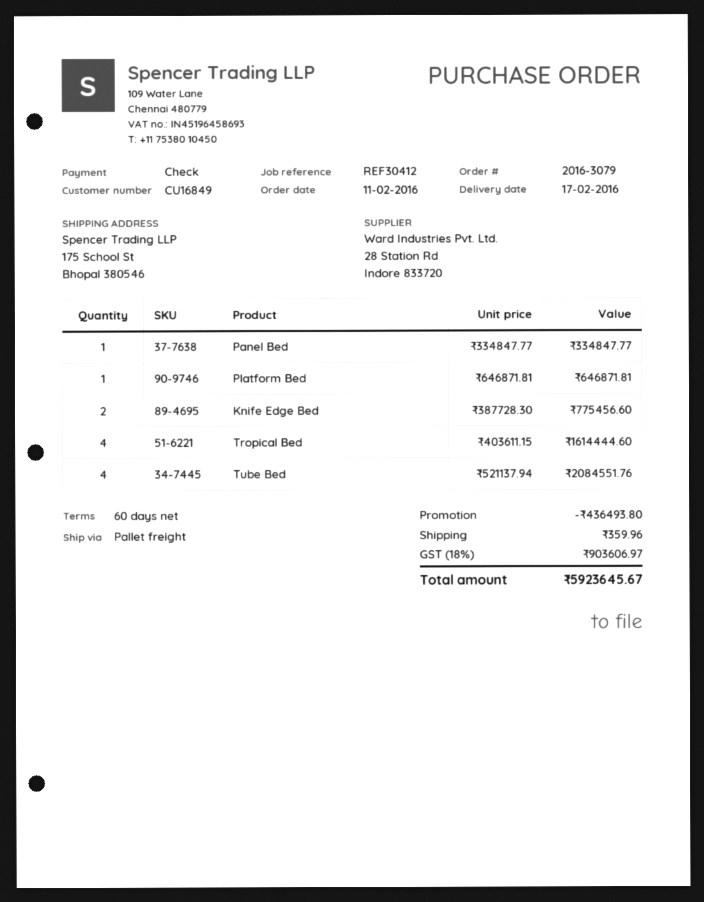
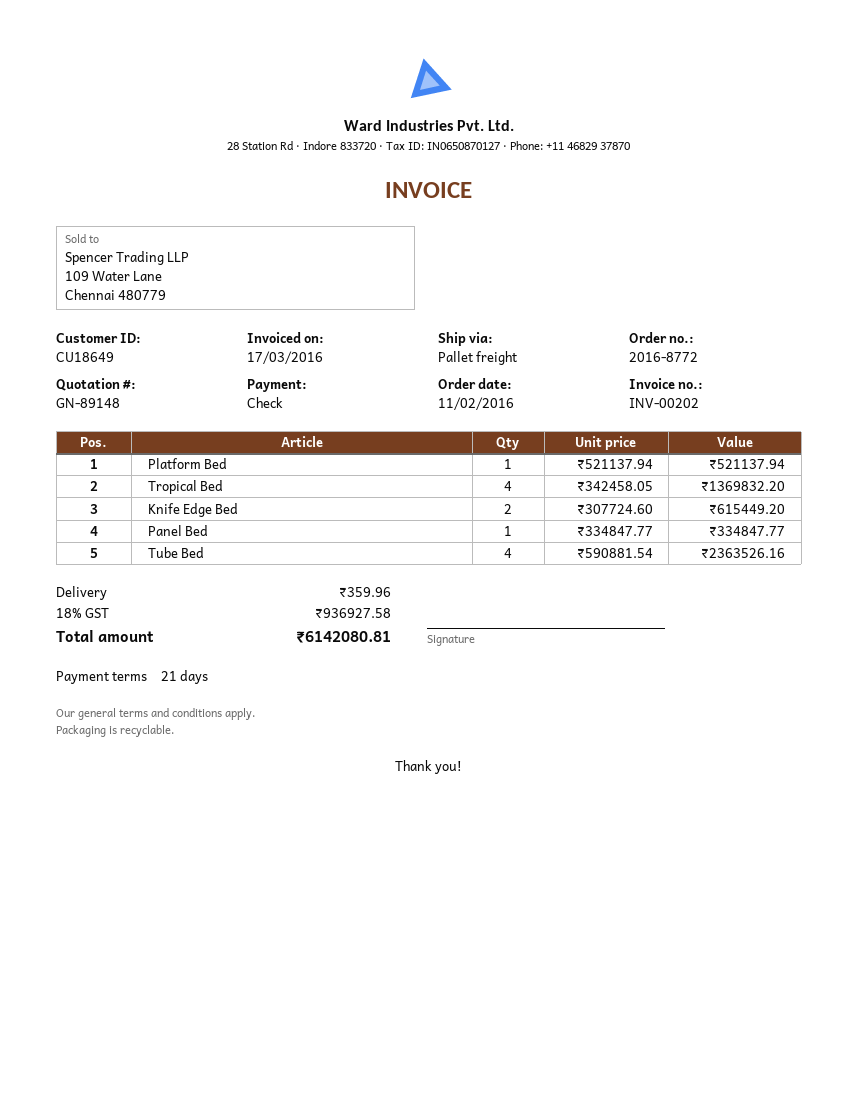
order number: 2016-3079 -> 2016-8772
payment terms: 60 days -> 21 days
customer number: CU16849 -> CU18649
Platform Bed: 1 x 646871.81 = 646871.81 -> 1 x 521137.94 = 521137.94
Knife Edge Bed: 2 x 387728.30 = 775456.60 -> 2 x 307724.60 = 615449.20
Tropical Bed: 4 x 403611.15 = 1614444.60 -> 4 x 342458.05 = 1369832.20
Tube Bed: 4 x 521137.94 = 2084551.76 -> 4 x 590881.54 = 2363526.16
discount: 436493.80 -> none
tax: 18% = 903606.97 -> 18% = 936927.58
total: 5923645.67 -> 6142080.81

